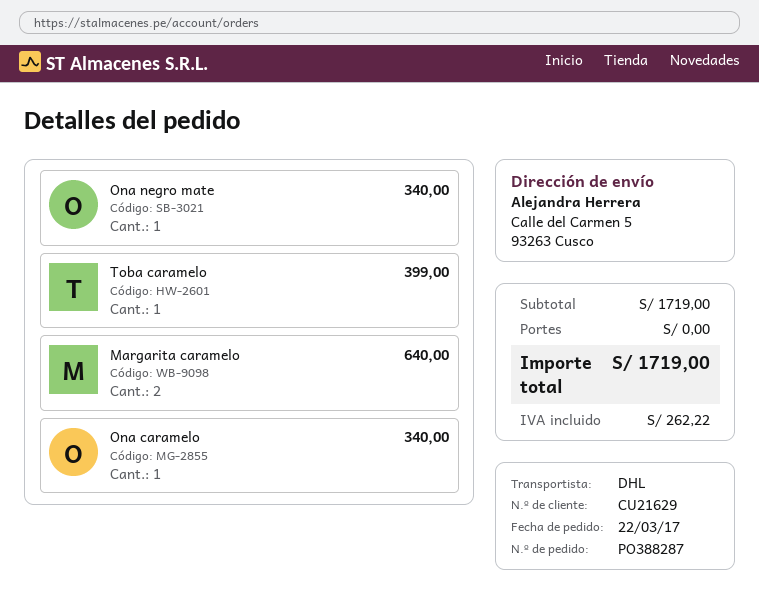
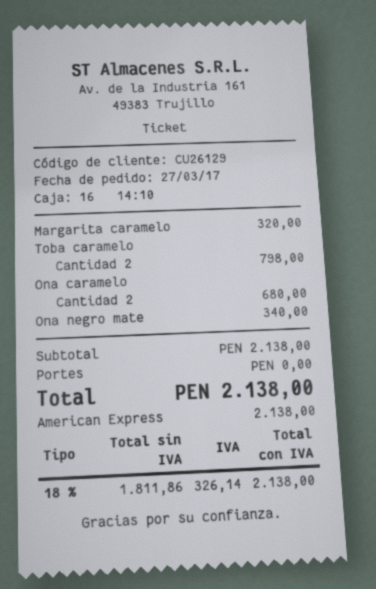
order date: 2017-03-22 -> 2017-03-27
customer number: CU21629 -> CU26129
Toba caramelo: 1 for 399.00 -> 2 for 798.00
Margarita caramelo: 2 for 640.00 -> 1 for 320.00
Ona caramelo: 1 for 340.00 -> 2 for 680.00
subtotal: 1719.00 -> 2138.00
tax: 262.22 -> 326.14
total: 1719.00 -> 2138.00

